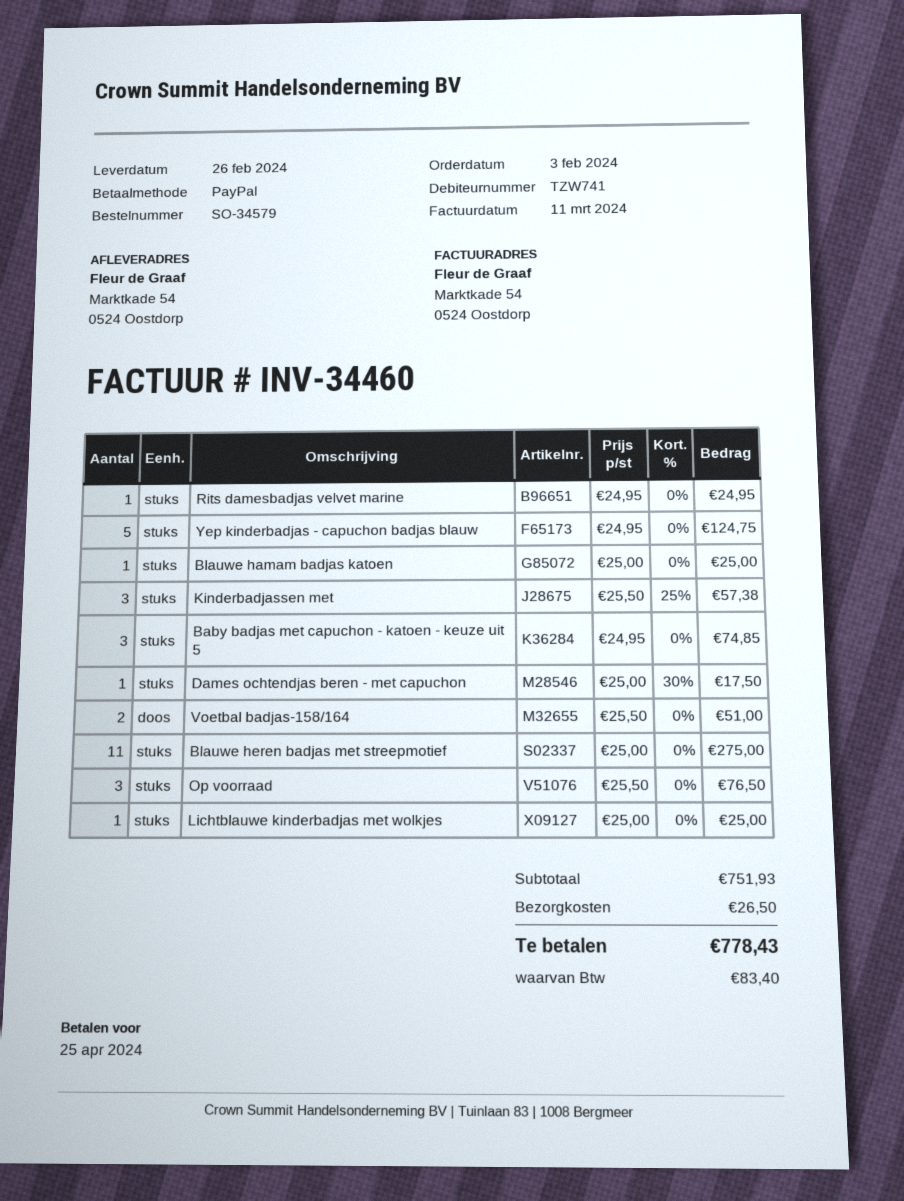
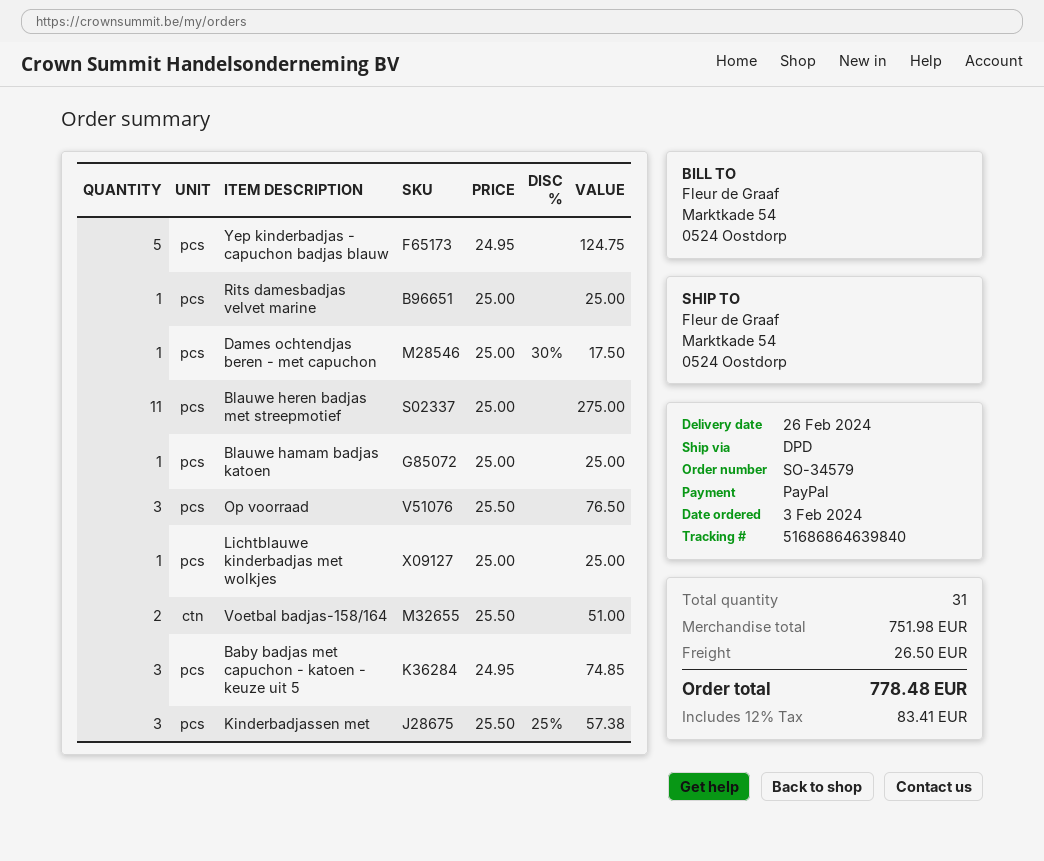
Rits damesbadjas velvet marine: 1 x 24.95 = 24.95 -> 1 x 25.00 = 25.00
subtotal: 751.93 -> 751.98
tax: 83.40 -> 83.41
total: 778.43 -> 778.48

